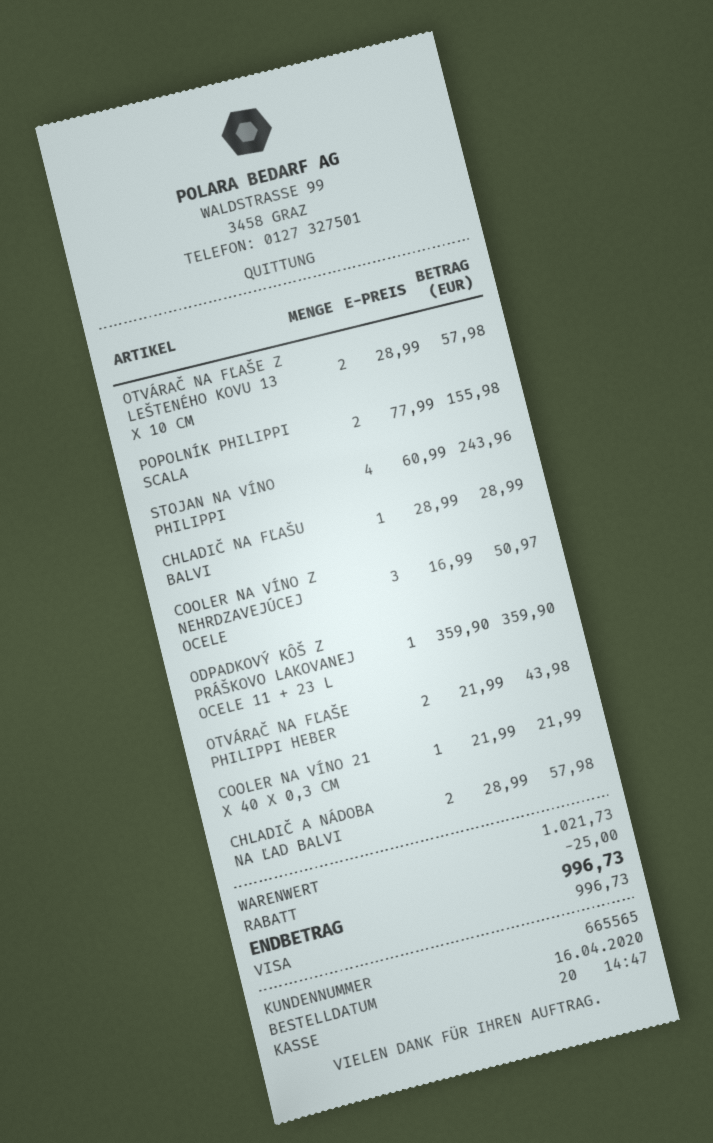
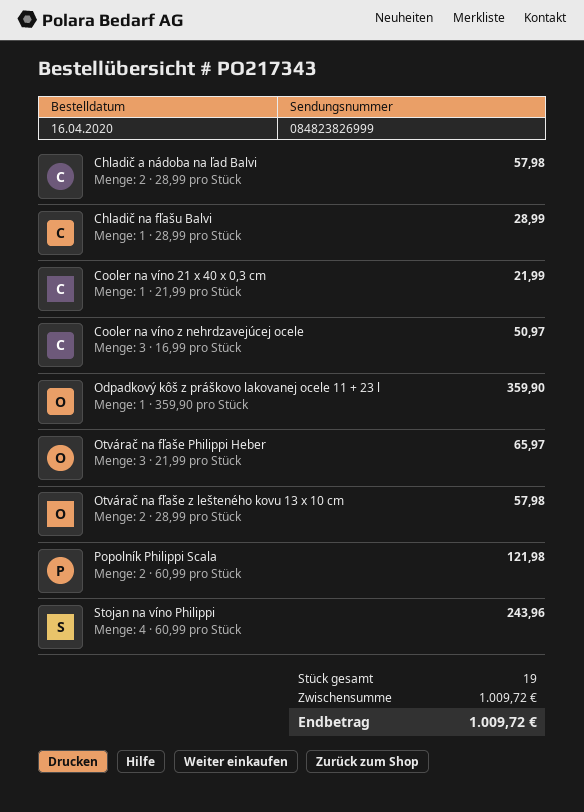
POPOLNÍK PHILIPPI SCALA: 2 x 77.99 = 155.98 -> 2 x 60.99 = 121.98
OTVÁRAČ NA FĽAŠE PHILIPPI HEBER: 2 x 21.99 = 43.98 -> 3 x 21.99 = 65.97
subtotal: 1021.73 -> 1009.72
discount: 25.00 -> none
total: 996.73 -> 1009.72

